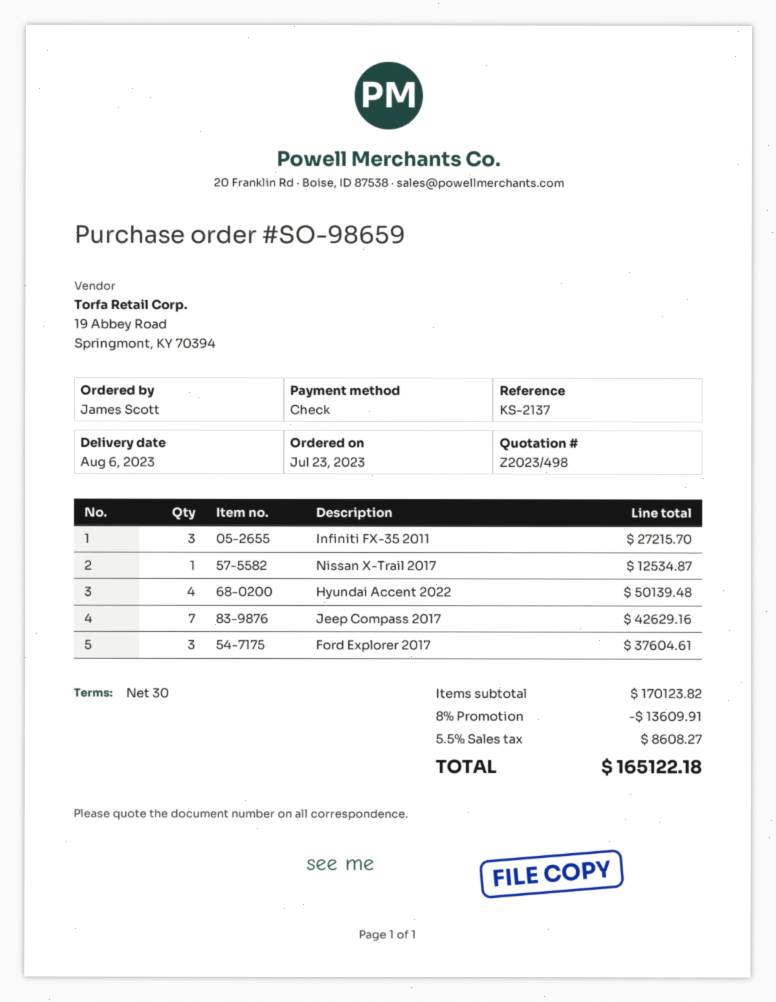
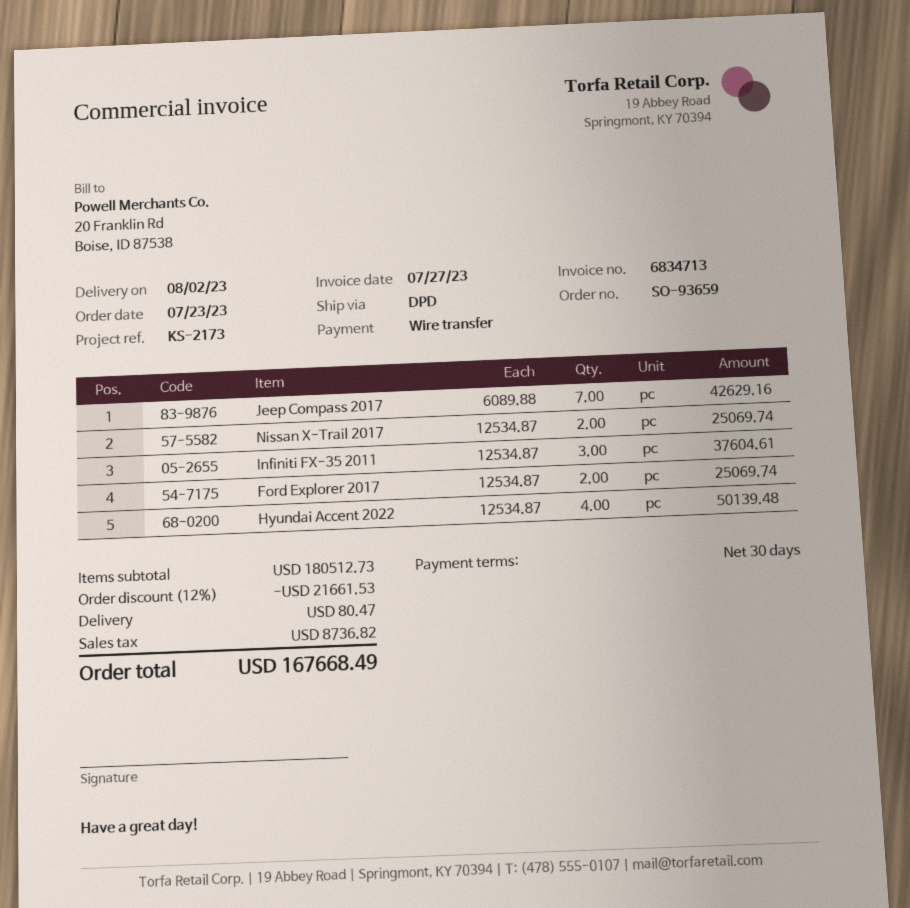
order number: SO-98659 -> SO-93659
delivery date: 2023-08-06 -> 2023-08-02
reference: KS-2137 -> KS-2173
payment method: cheque -> bank transfer
Infiniti FX-35 2011: 3 for 27215.70 -> 3 for 37604.61
Nissan X-Trail 2017: 1 for 12534.87 -> 2 for 25069.74
Ford Explorer 2017: 3 for 37604.61 -> 2 for 25069.74
subtotal: 170123.82 -> 180512.73
discount: 8% = 13609.91 -> 12% = 21661.53
shipping: none -> 80.47
tax: 8608.27 -> 8736.82
total: 165122.18 -> 167668.49

